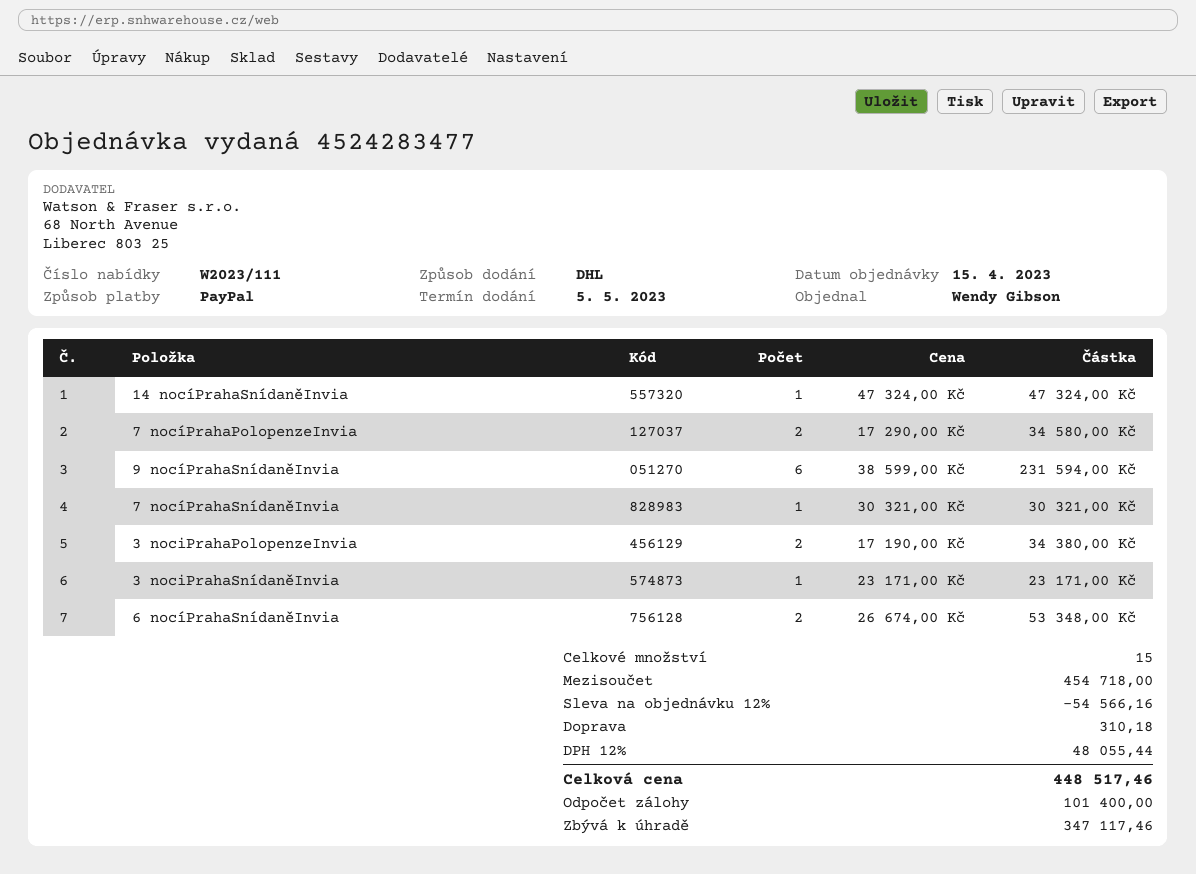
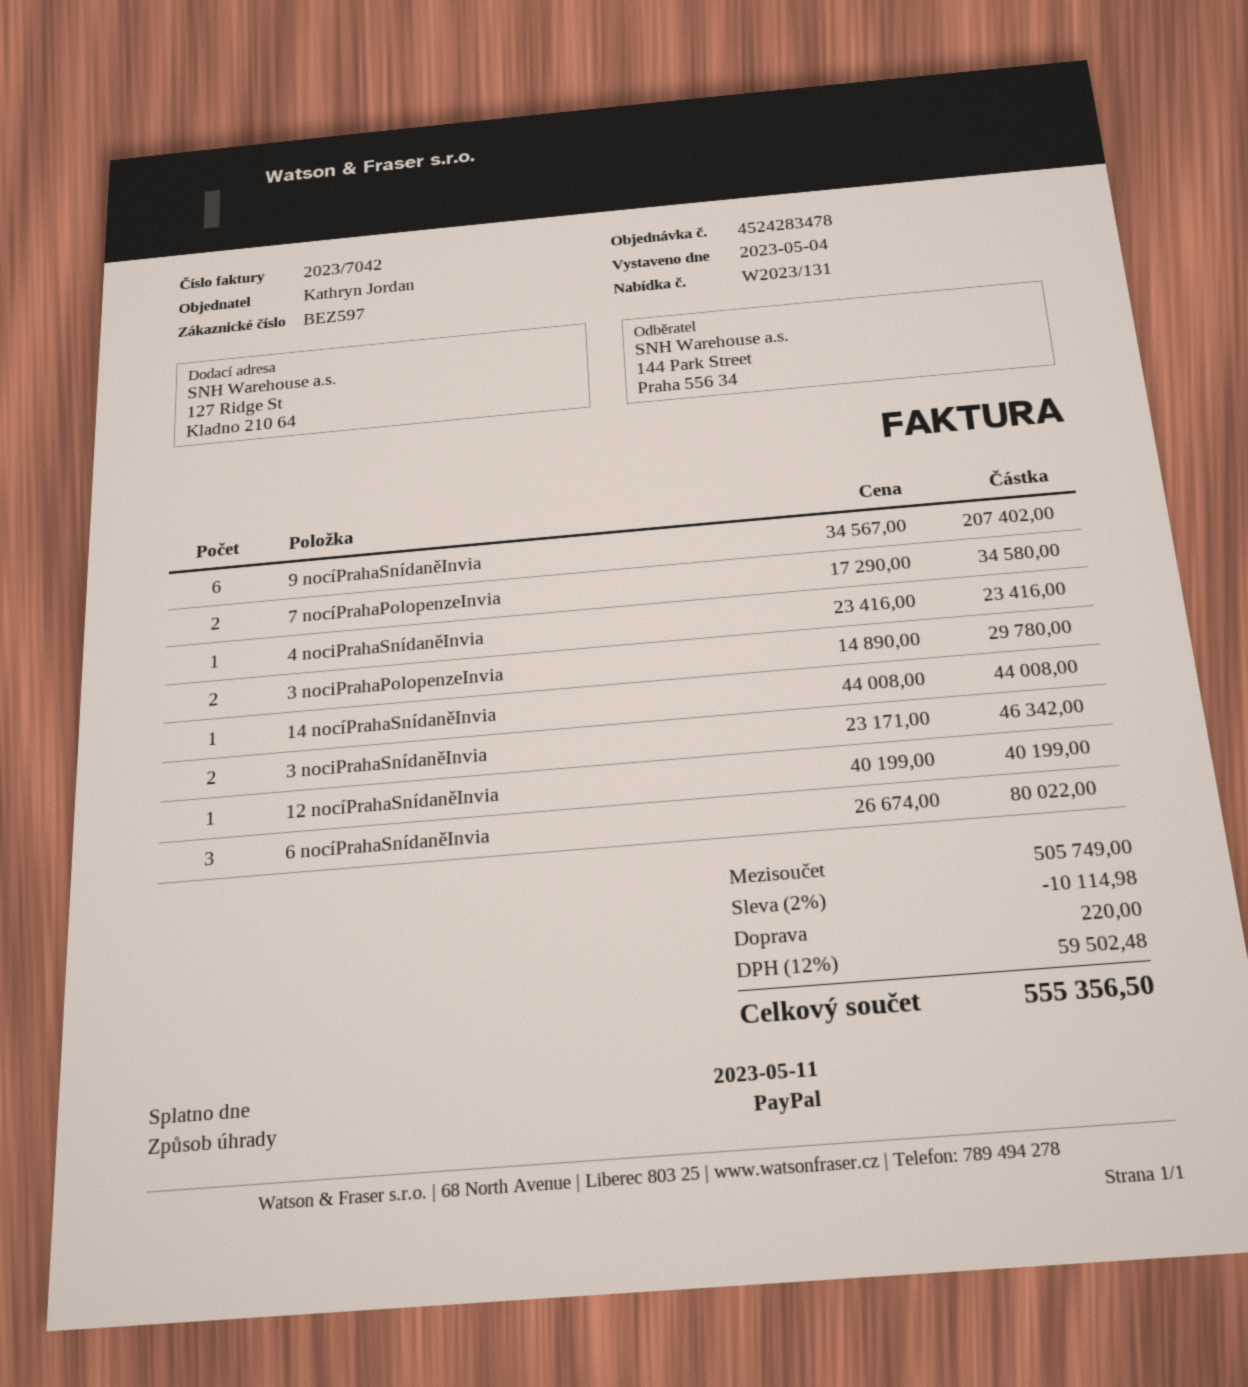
quote number: W2023/111 -> W2023/131
order number: 4524283477 -> 4524283478
ordered by: Wendy Gibson -> Kathryn Jordan
14 nocíPrahaSnídaněInvia: 1 x 47324.00 = 47324.00 -> 1 x 44008.00 = 44008.00
9 nocíPrahaSnídaněInvia: 6 x 38599.00 = 231594.00 -> 6 x 34567.00 = 207402.00
7 nocíPrahaSnídaněInvia: 1 x 30321.00 = 30321.00 -> none
3 nociPrahaPolopenzeInvia: 2 x 17190.00 = 34380.00 -> 2 x 14890.00 = 29780.00
3 nociPrahaSnídaněInvia: 1 x 23171.00 = 23171.00 -> 2 x 23171.00 = 46342.00
6 nocíPrahaSnídaněInvia: 2 x 26674.00 = 53348.00 -> 3 x 26674.00 = 80022.00
4 nociPrahaSnídaněInvia: none -> 1 x 23416.00 = 23416.00
12 nocíPrahaSnídaněInvia: none -> 1 x 40199.00 = 40199.00
subtotal: 454718.00 -> 505749.00
discount: 12% = 54566.16 -> 2% = 10114.98
shipping: 310.18 -> 220.00
tax: 12% = 48055.44 -> 12% = 59502.48
total: 448517.46 -> 555356.50

